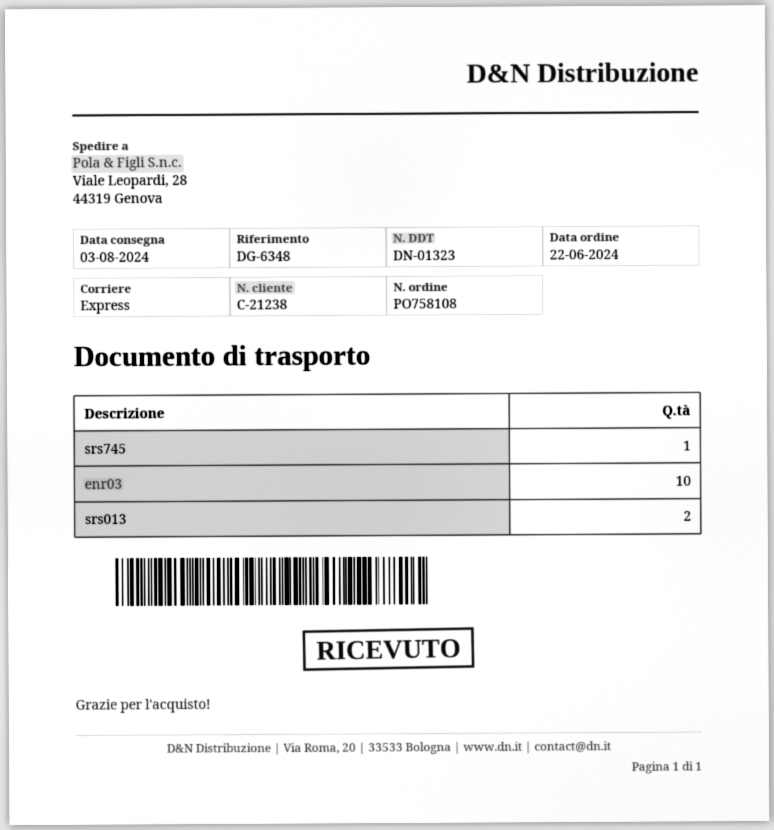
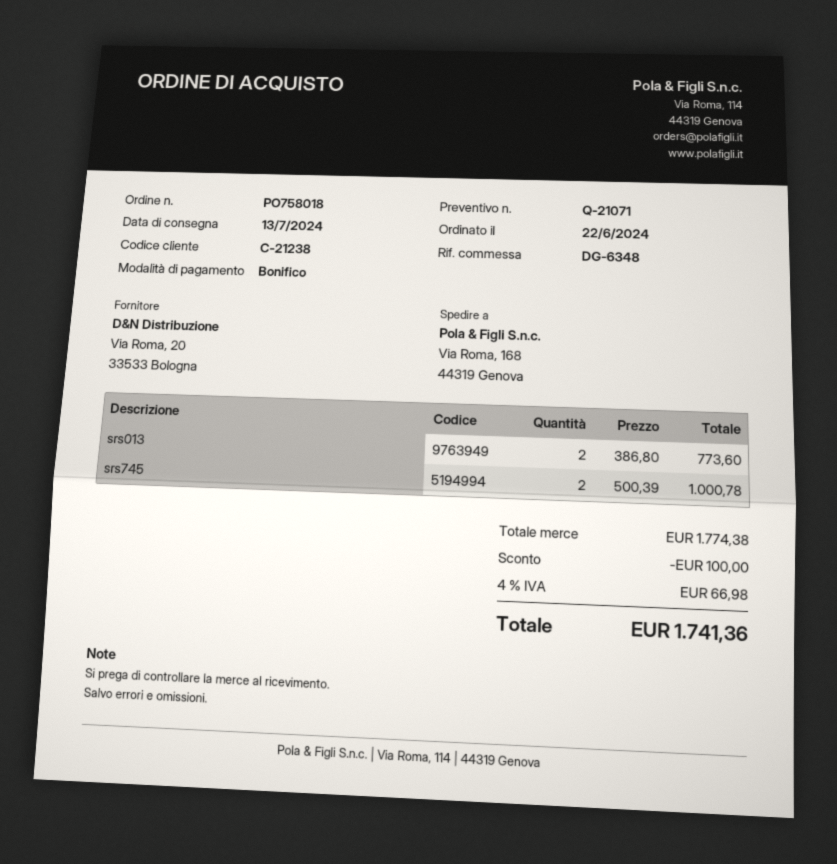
order number: PO758108 -> PO758018
delivery date: 2024-08-03 -> 2024-07-13
ship to: Viale Leopardi, 28, 44319 Genova -> Via Roma, 168, 44319 Genova
srs745: 1 -> 2
enr03: 10 -> none

